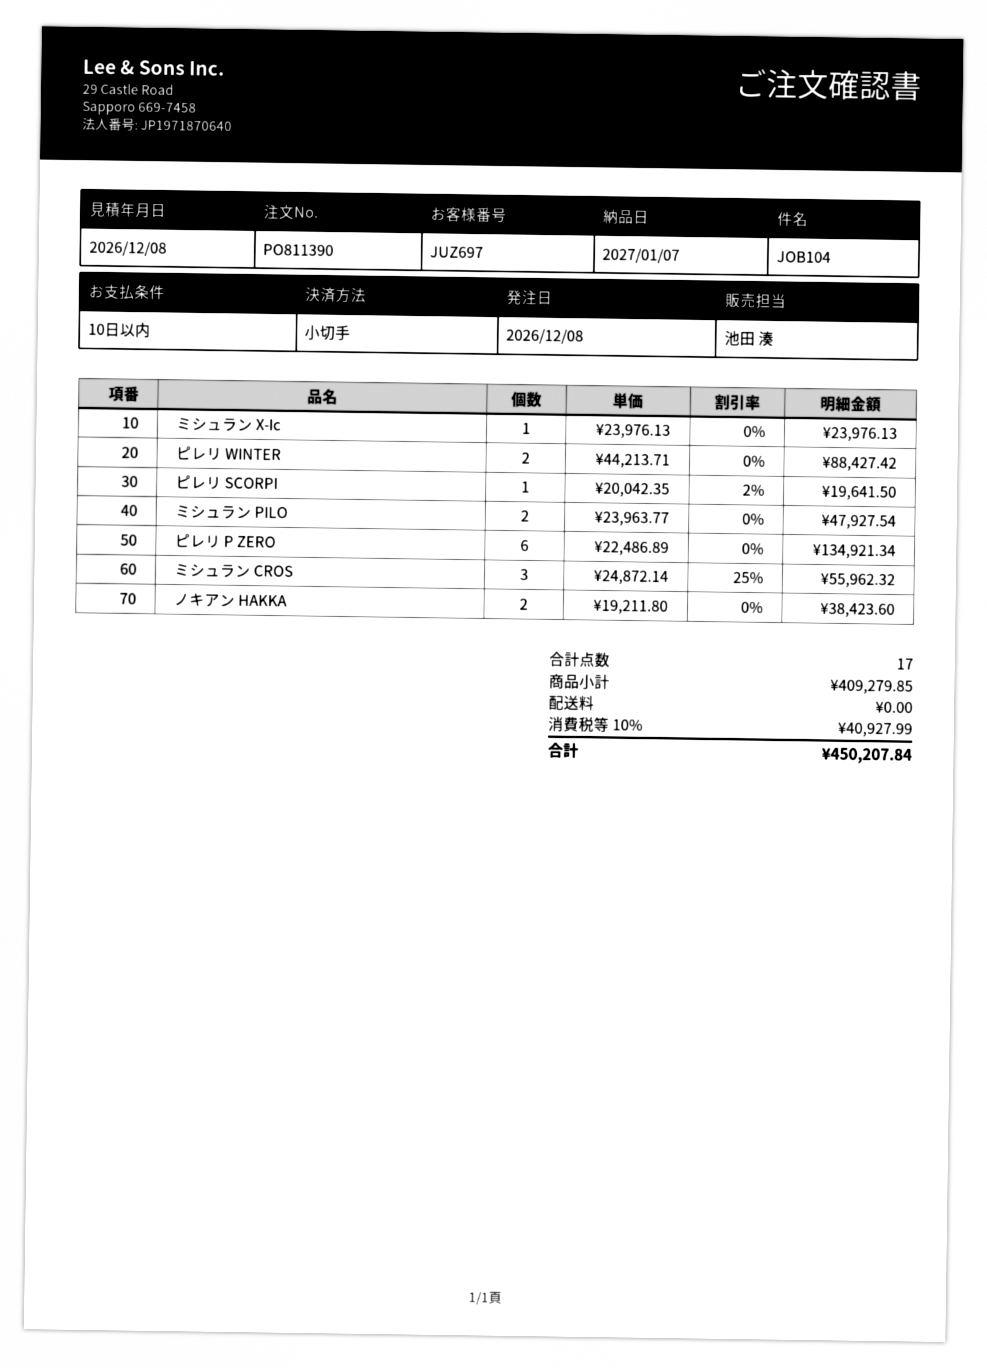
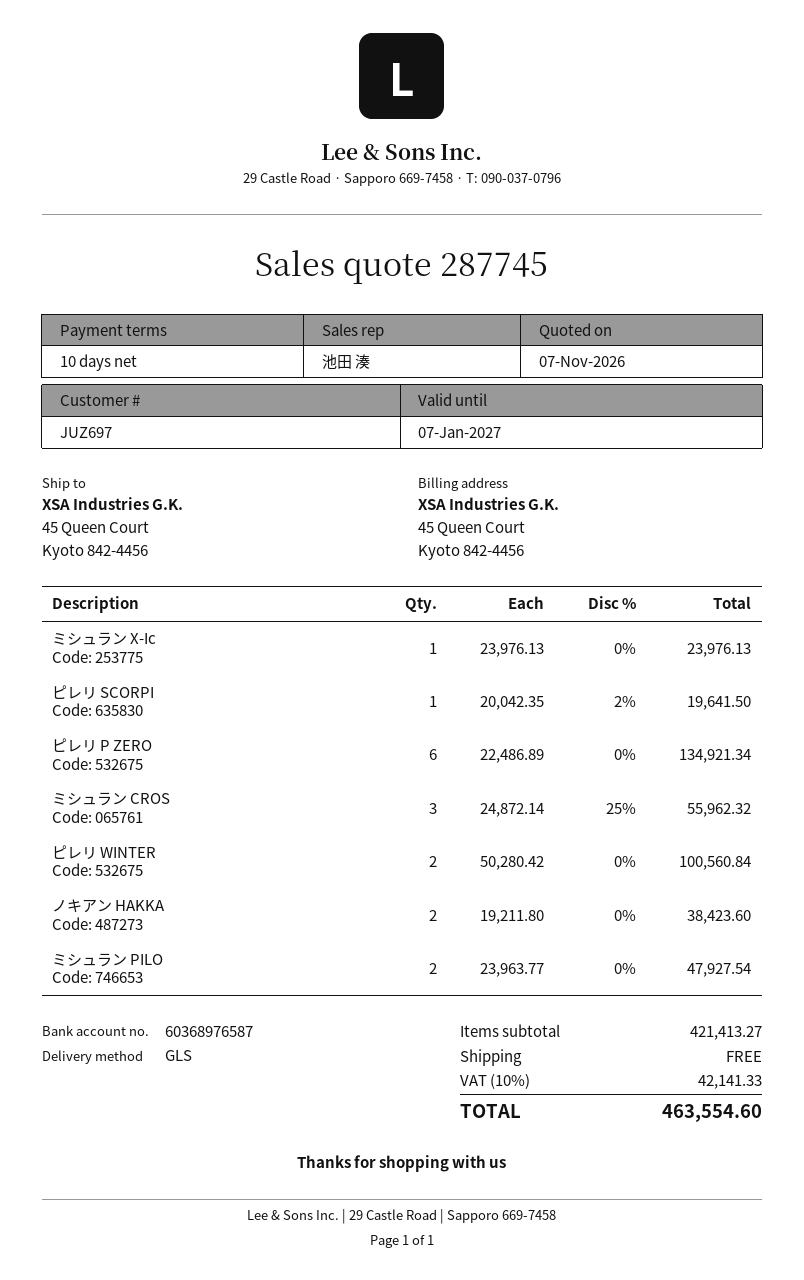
quote date: 2026-12-08 -> 2026-11-07
ピレリ WINTER: 2 x 44213.71 = 88427.42 -> 2 x 50280.42 = 100560.84
subtotal: 409279.85 -> 421413.27
tax: 10% = 40927.99 -> 10% = 42141.33
total: 450207.84 -> 463554.60

